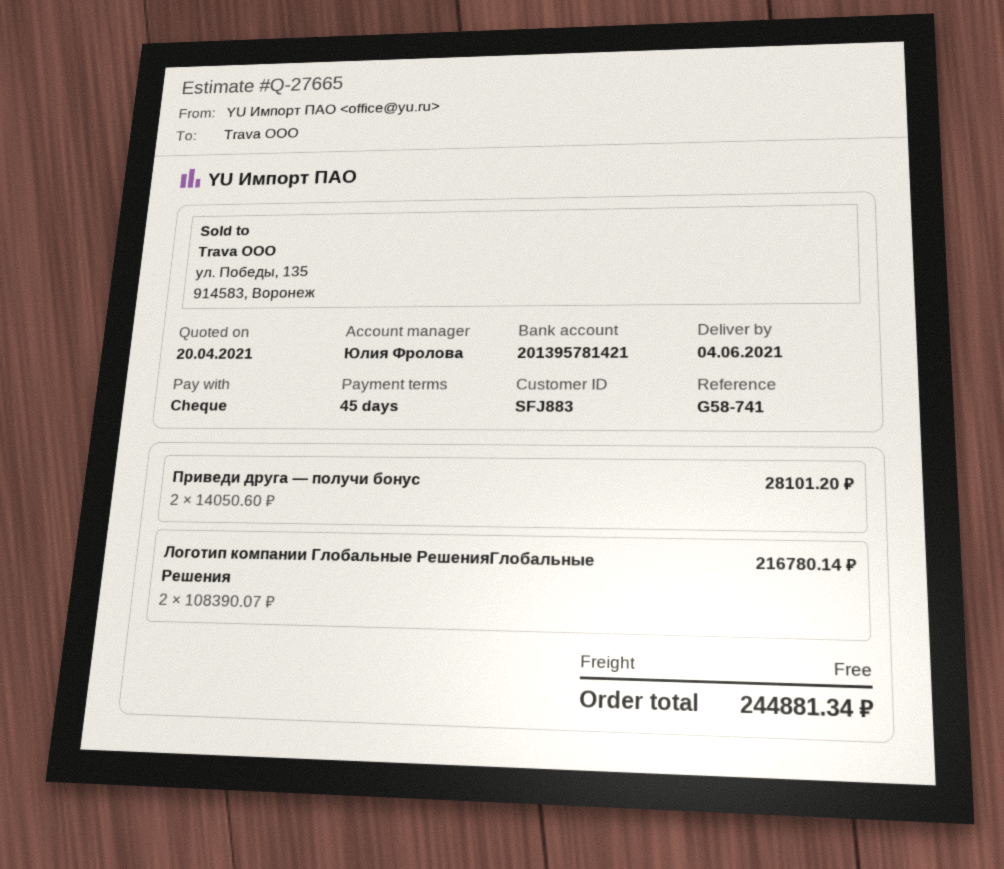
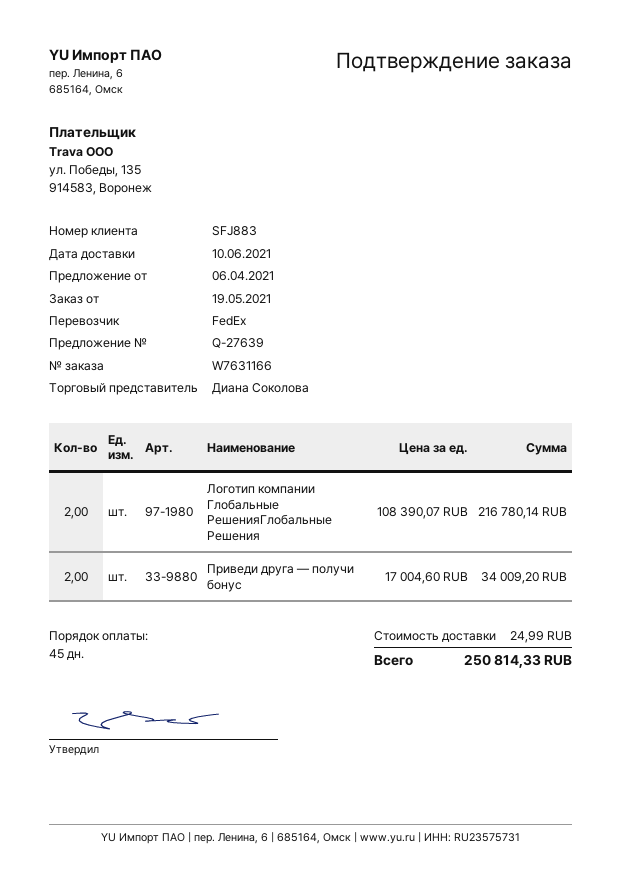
quote number: Q-27665 -> Q-27639
quote date: 2021-04-20 -> 2021-04-06
delivery date: 2021-06-04 -> 2021-06-10
sales rep: Юлия Фролова -> Диана Соколова
Приведи друга — получи бонус: 2 x 14050.60 = 28101.20 -> 2 x 17004.60 = 34009.20
shipping: 0.00 -> 24.99
total: 244881.34 -> 250814.33

